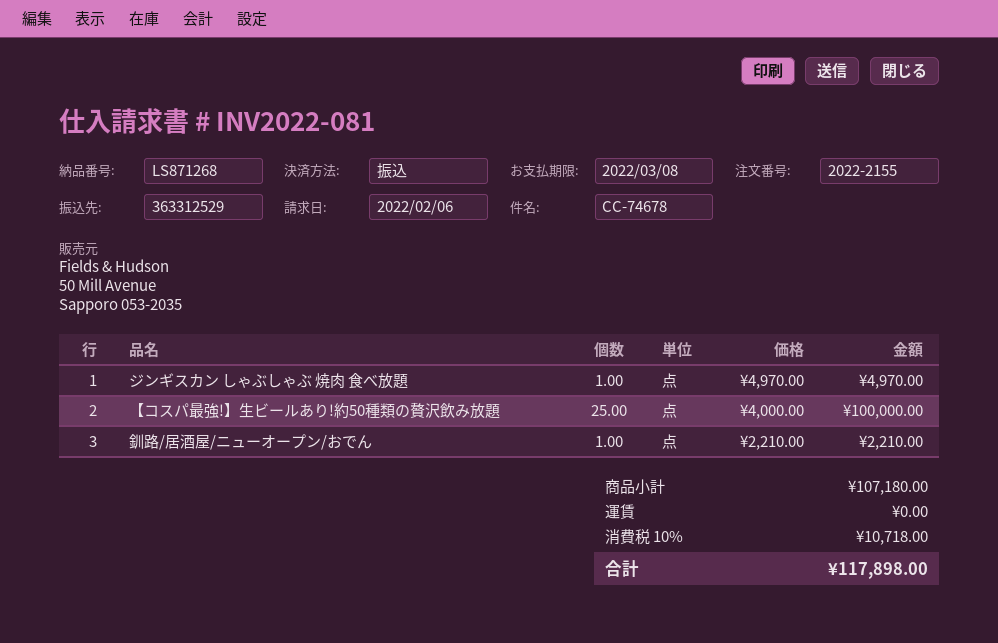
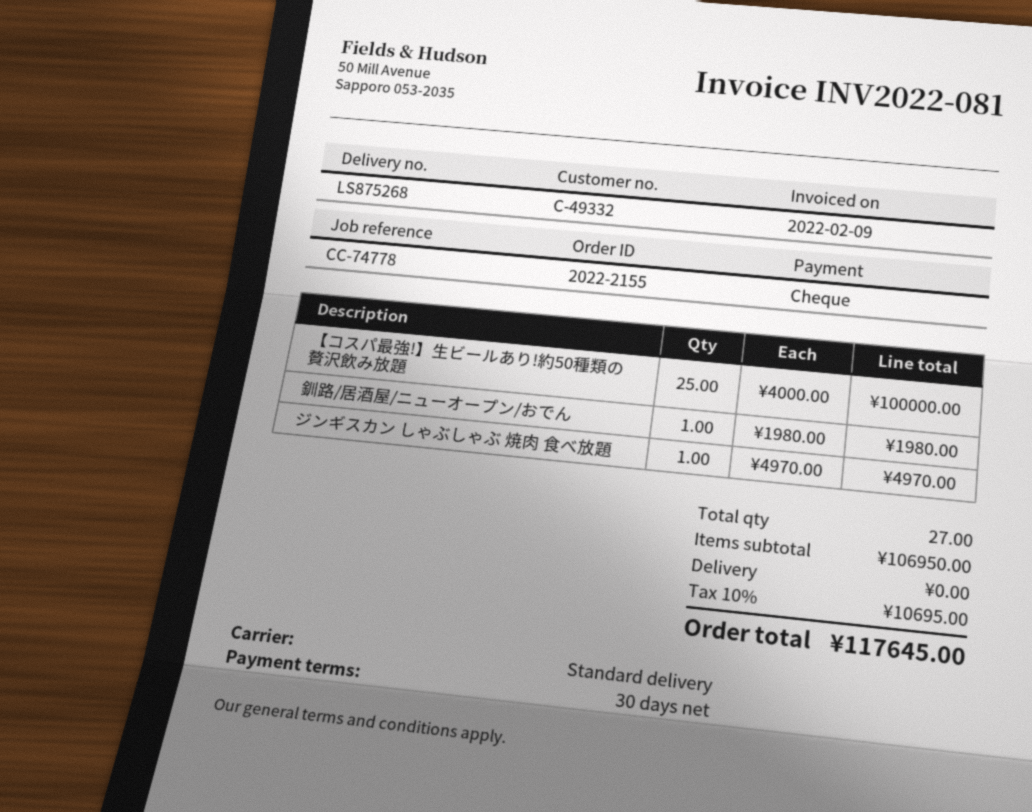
delivery note number: LS871268 -> LS875268
invoice date: 2022-02-06 -> 2022-02-09
reference: CC-74678 -> CC-74778
payment method: bank transfer -> cheque
釧路/居酒屋/ニューオープン/おでん: 1 x 2210.00 = 2210.00 -> 1 x 1980.00 = 1980.00
subtotal: 107180.00 -> 106950.00
tax: 10% = 10718.00 -> 10% = 10695.00
total: 117898.00 -> 117645.00

